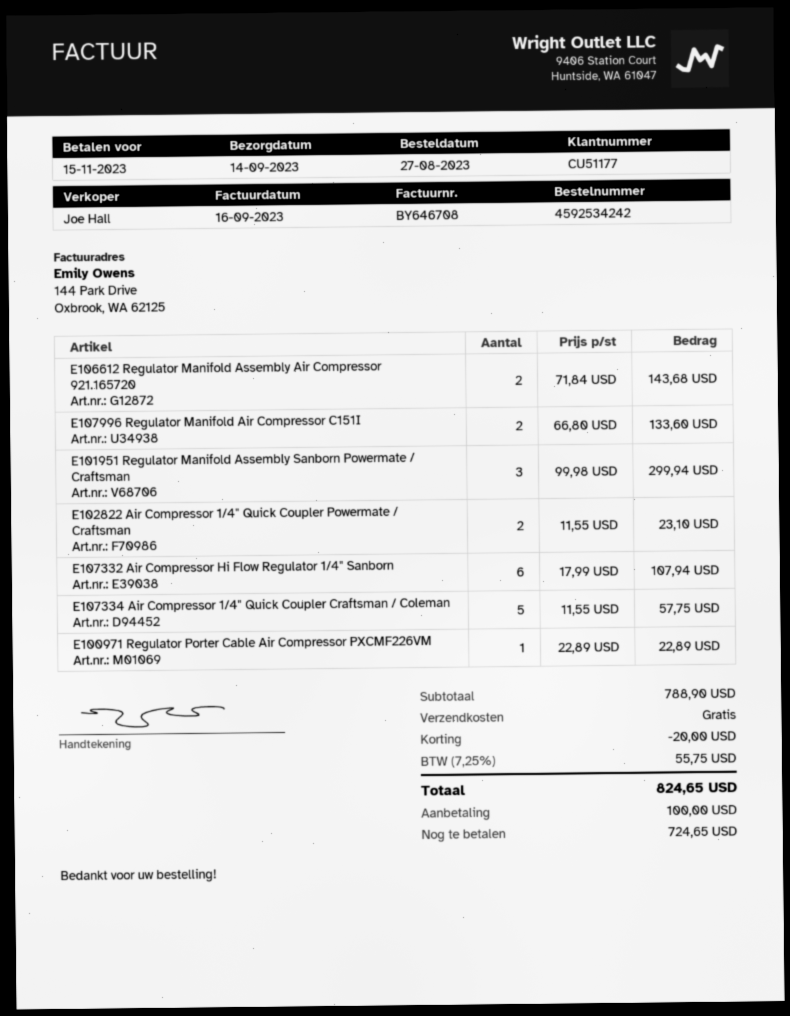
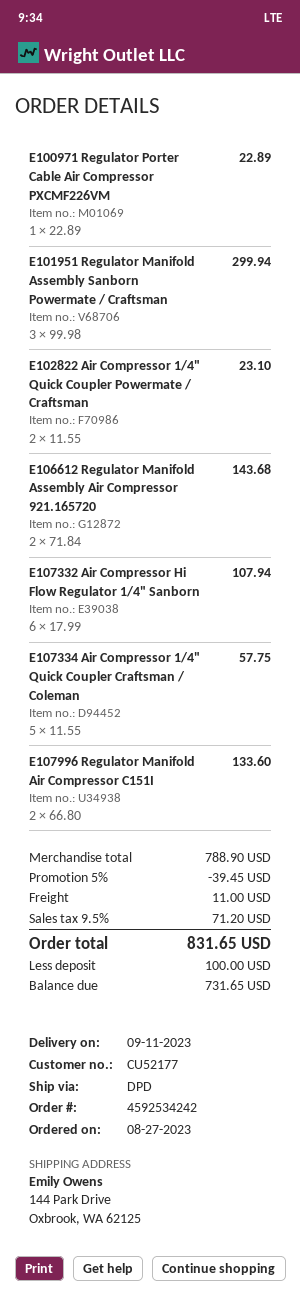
delivery date: 2023-09-14 -> 2023-09-11
customer number: CU51177 -> CU52177
discount: 20.00 -> 39.45
shipping: 0.00 -> 11.00
tax: 7.25% = 55.75 -> 9.5% = 71.20
total: 824.65 -> 831.65
balance: 724.65 -> 731.65

